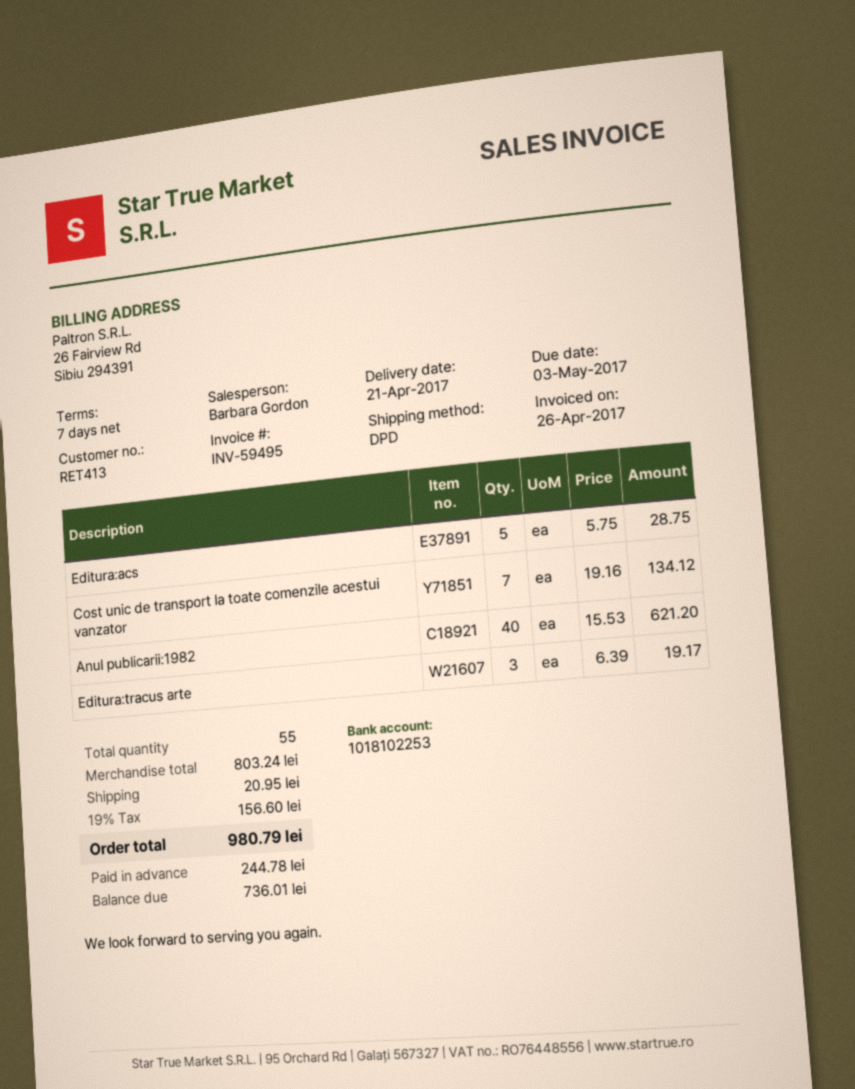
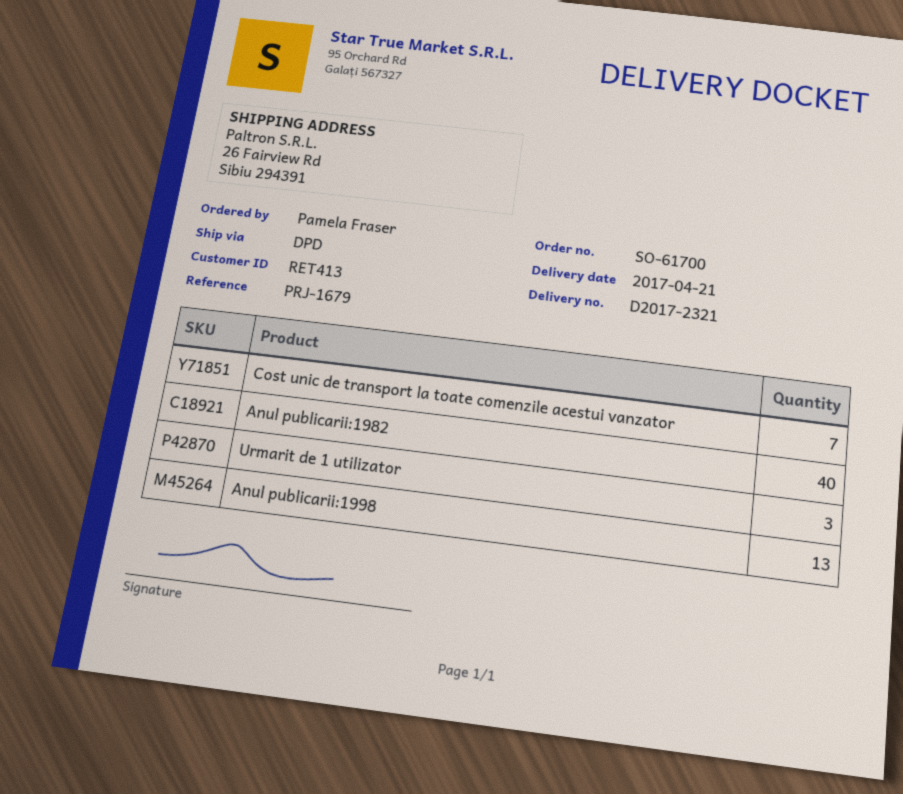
Editura:acs: 5 -> none
Editura:tracus arte: 3 -> none
Urmarit de 1 utilizator: none -> 3
Anul publicarii:1998: none -> 13

